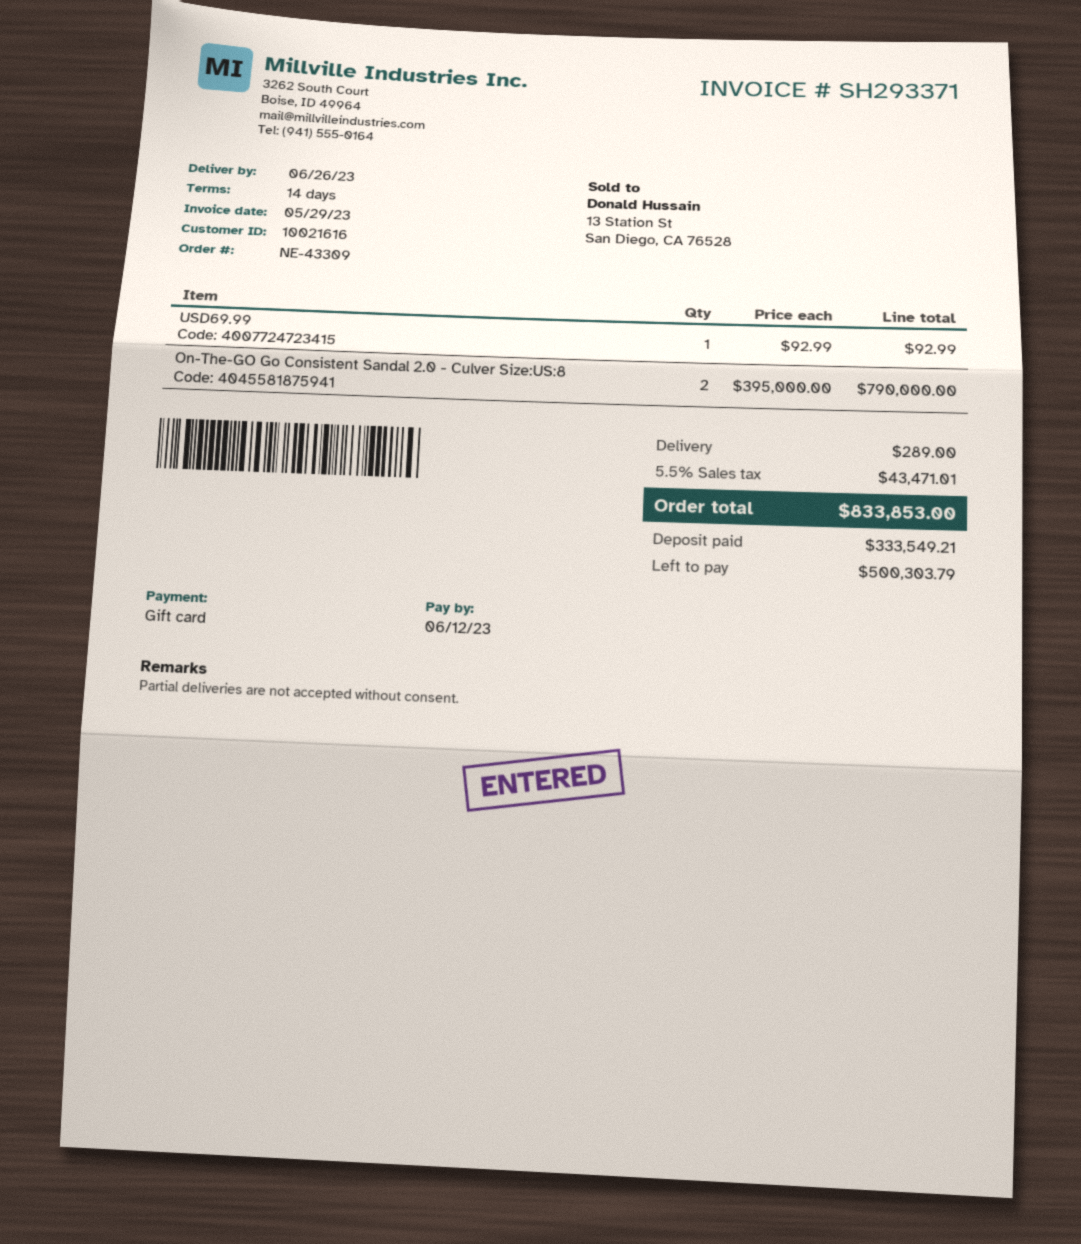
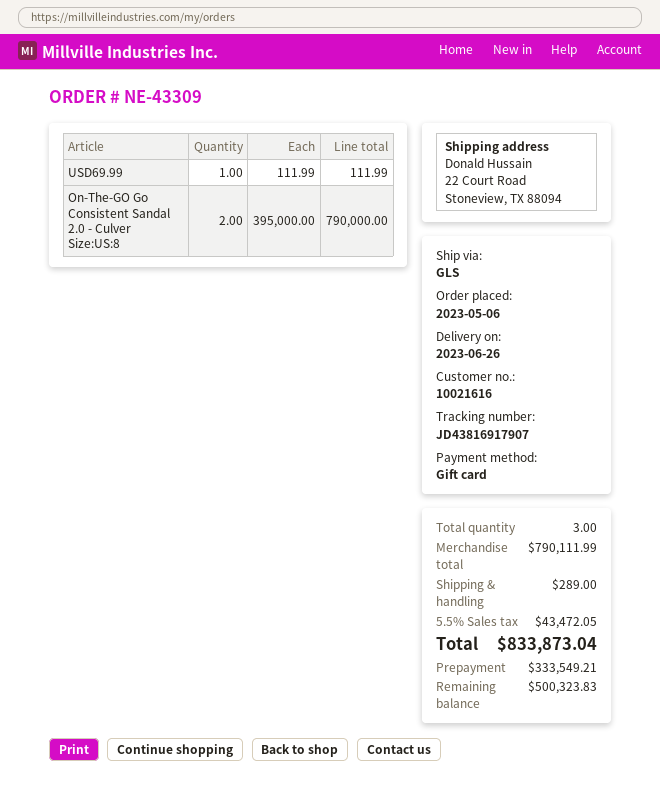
USD69.99: 1 x 92.99 = 92.99 -> 1 x 111.99 = 111.99
tax: 5.5% = 43471.01 -> 5.5% = 43472.05
total: 833853.00 -> 833873.04
balance: 500303.79 -> 500323.83

